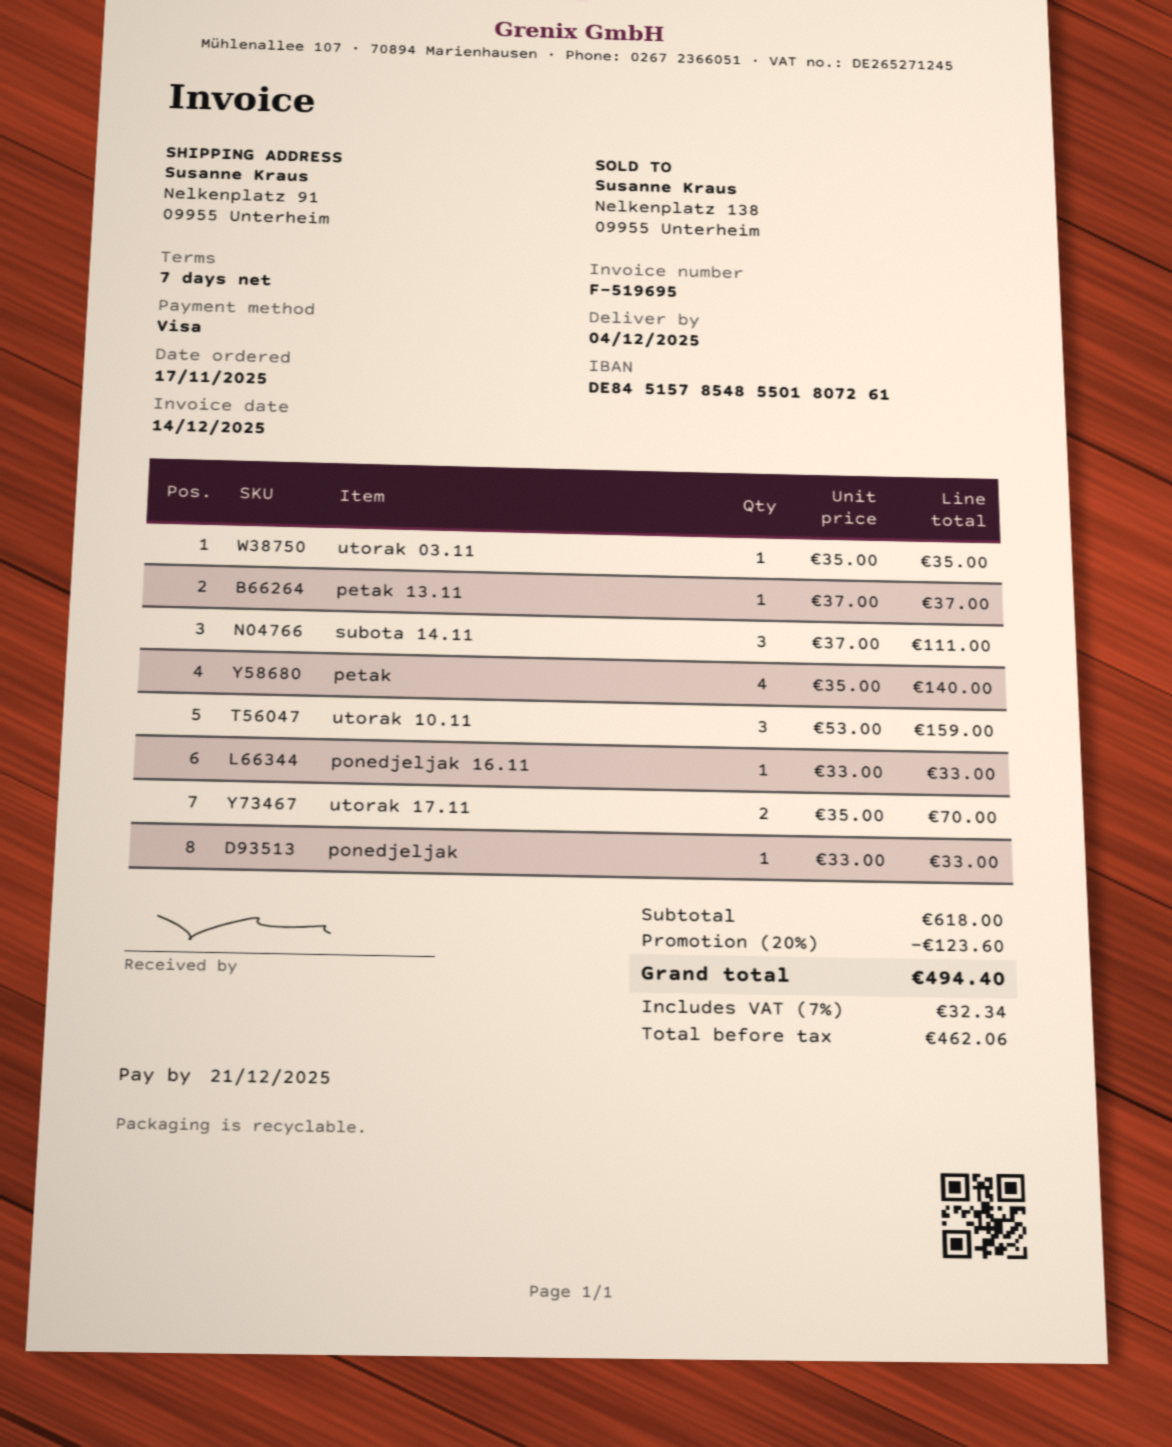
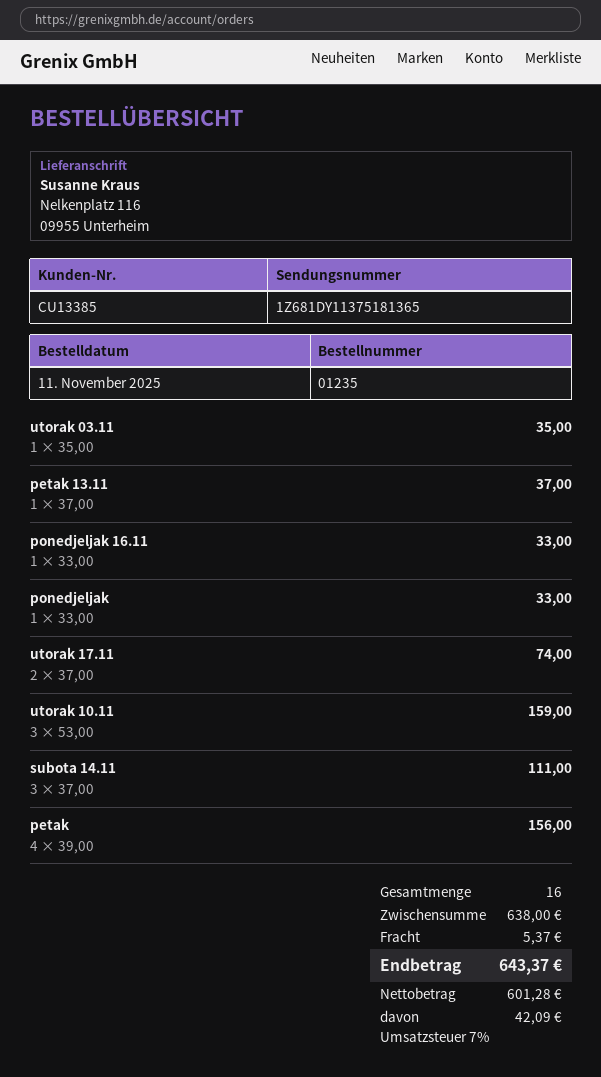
order date: 2025-11-17 -> 2025-11-11
ship to: Nelkenplatz 91, 09955 Unterheim -> Nelkenplatz 116, 09955 Unterheim
petak: 4 x 35.00 = 140.00 -> 4 x 39.00 = 156.00
utorak 17.11: 2 x 35.00 = 70.00 -> 2 x 37.00 = 74.00
subtotal: 618.00 -> 638.00
discount: 20% = 123.60 -> none
shipping: none -> 5.37
net: 462.06 -> 601.28
tax: 7% = 32.34 -> 7% = 42.09
total: 494.40 -> 643.37

